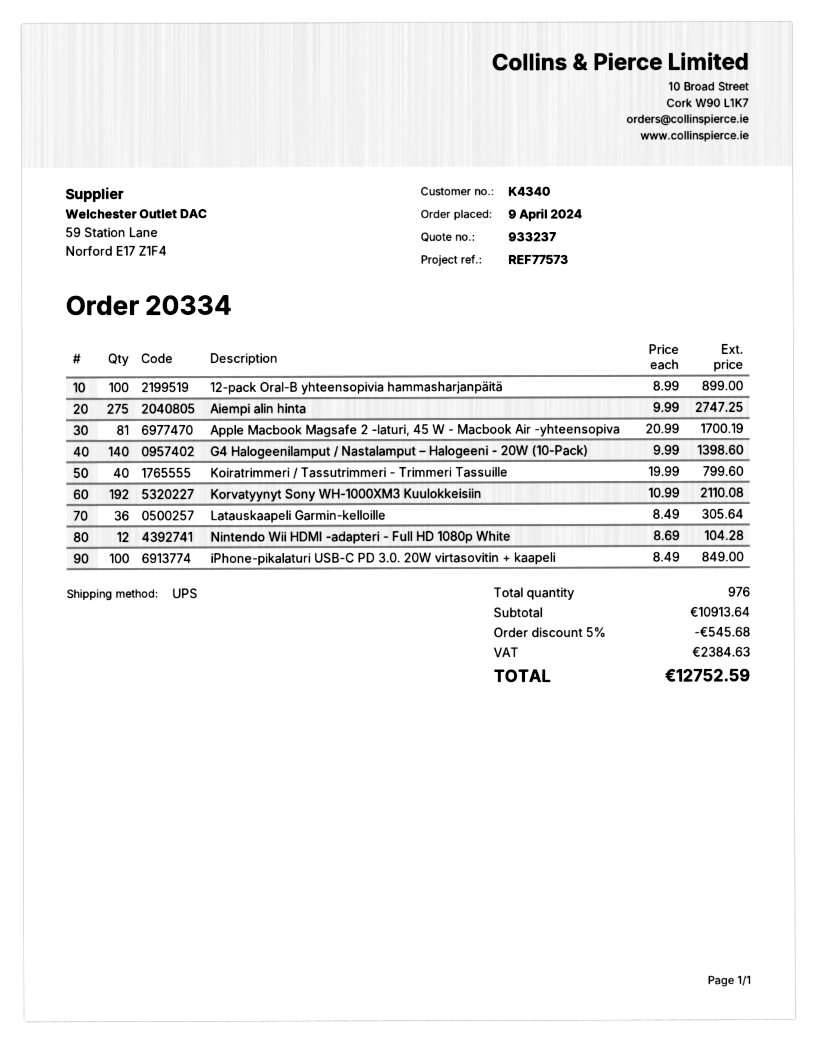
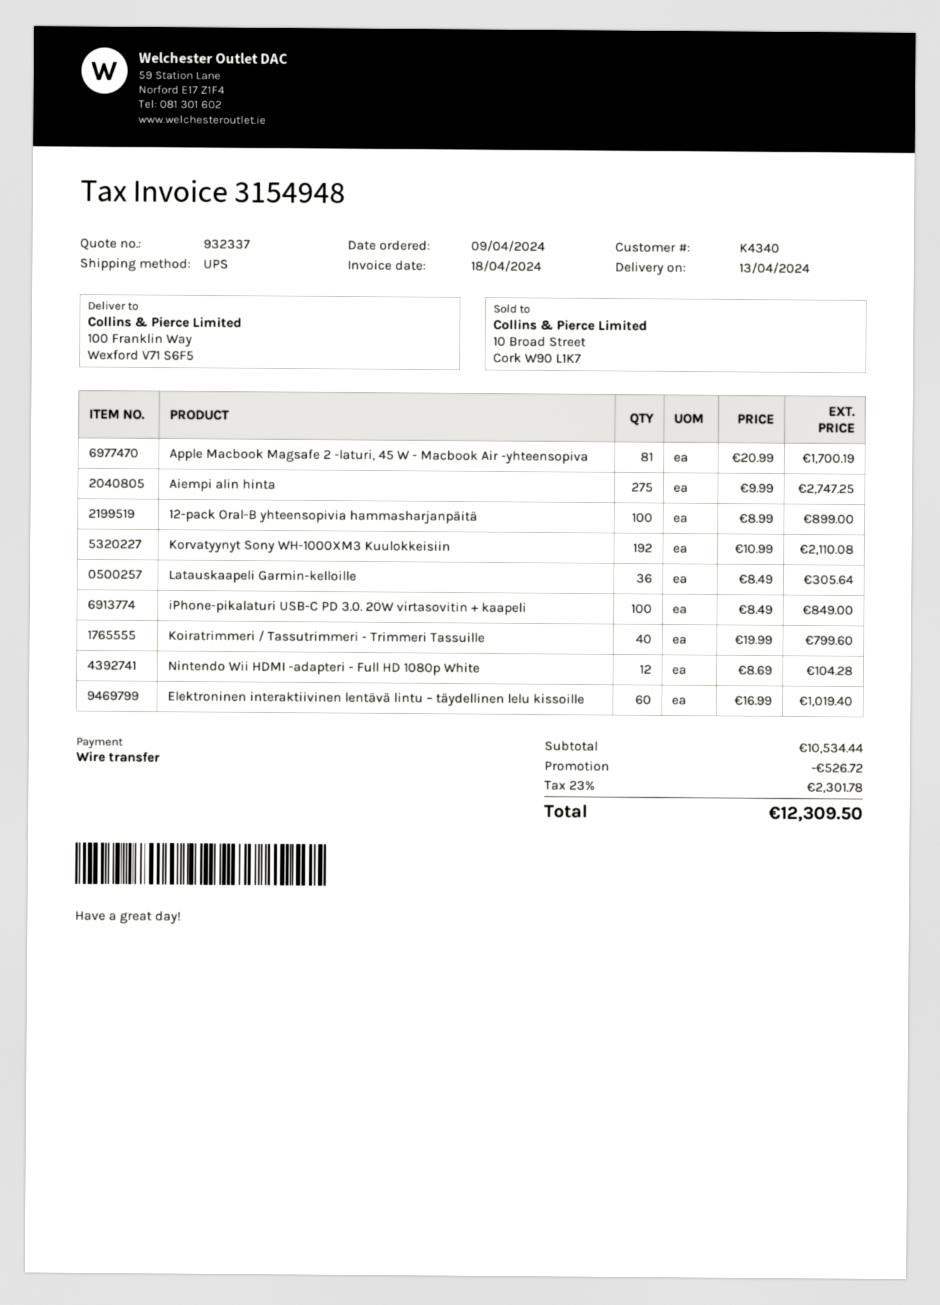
quote number: 933237 -> 932337
G4 Halogeenilamput / Nastalamput – Halogeeni - 20W (10-Pack): 140 x 9.99 = 1398.60 -> none
Elektroninen interaktiivinen lentävä lintu – täydellinen lelu kissoille: none -> 60 x 16.99 = 1019.40
subtotal: 10913.64 -> 10534.44
discount: 545.68 -> 526.72
tax: 2384.63 -> 2301.78
total: 12752.59 -> 12309.50

